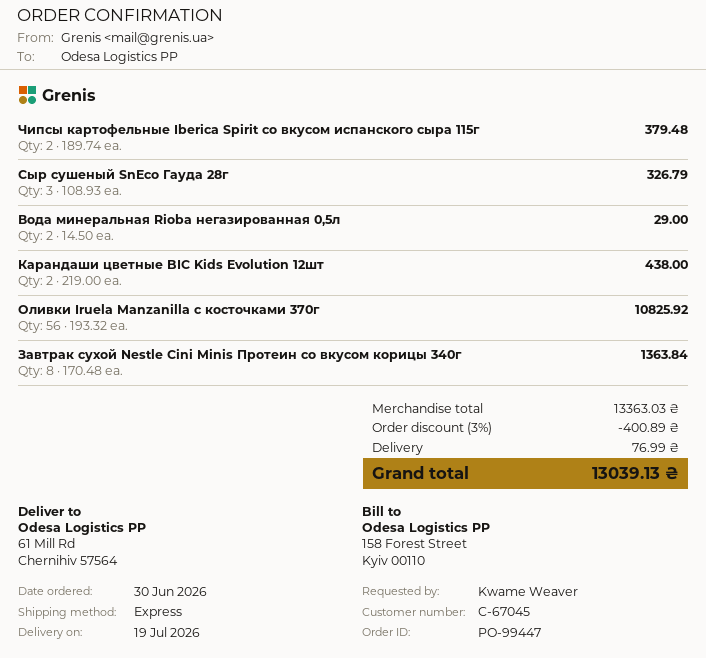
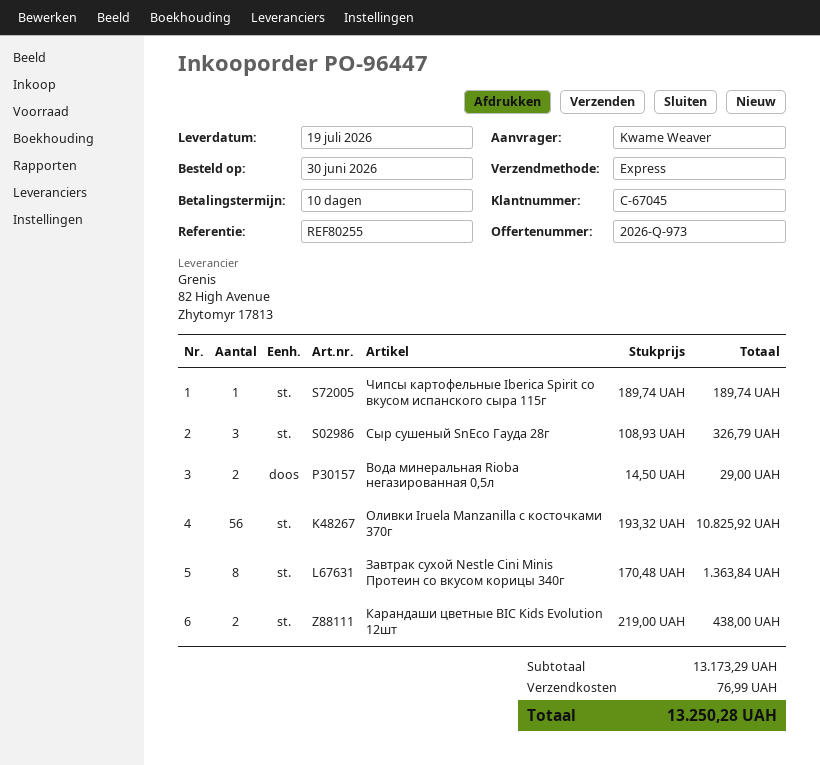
order number: PO-99447 -> PO-96447
Чипсы картофельные Iberica Spirit со вкусом испанского сыра 115г: 2 x 189.74 = 379.48 -> 1 x 189.74 = 189.74
subtotal: 13363.03 -> 13173.29
discount: 3% = 400.89 -> none
total: 13039.13 -> 13250.28

